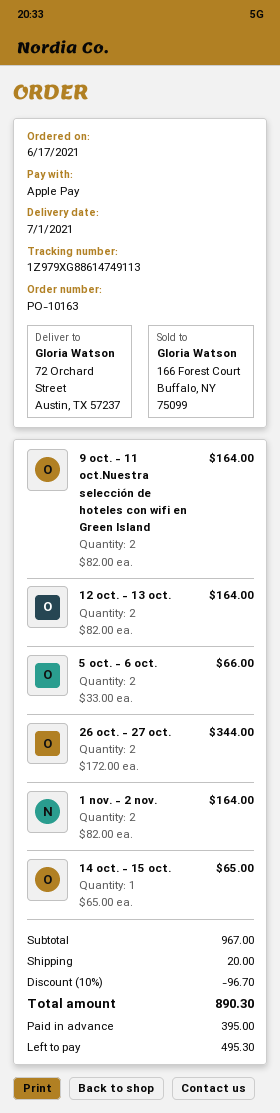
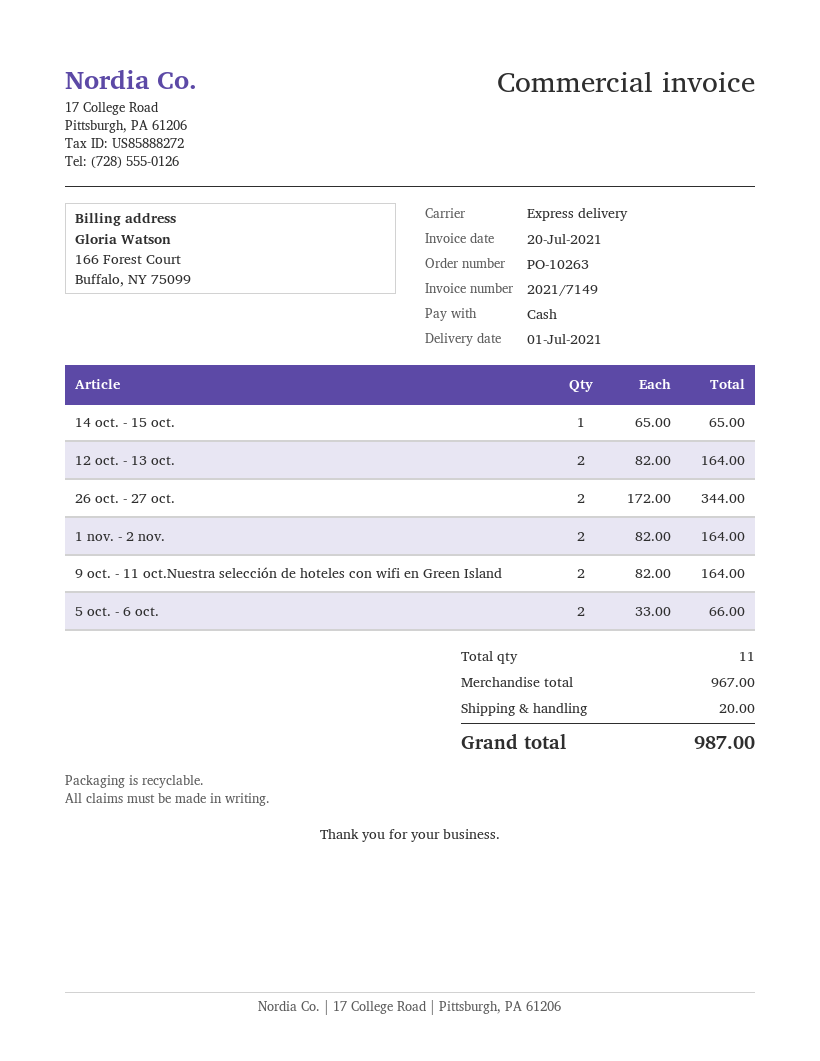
order number: PO-10163 -> PO-10263
payment method: Apple Pay -> cash
discount: 10% = 96.70 -> none
total: 890.30 -> 987.00

